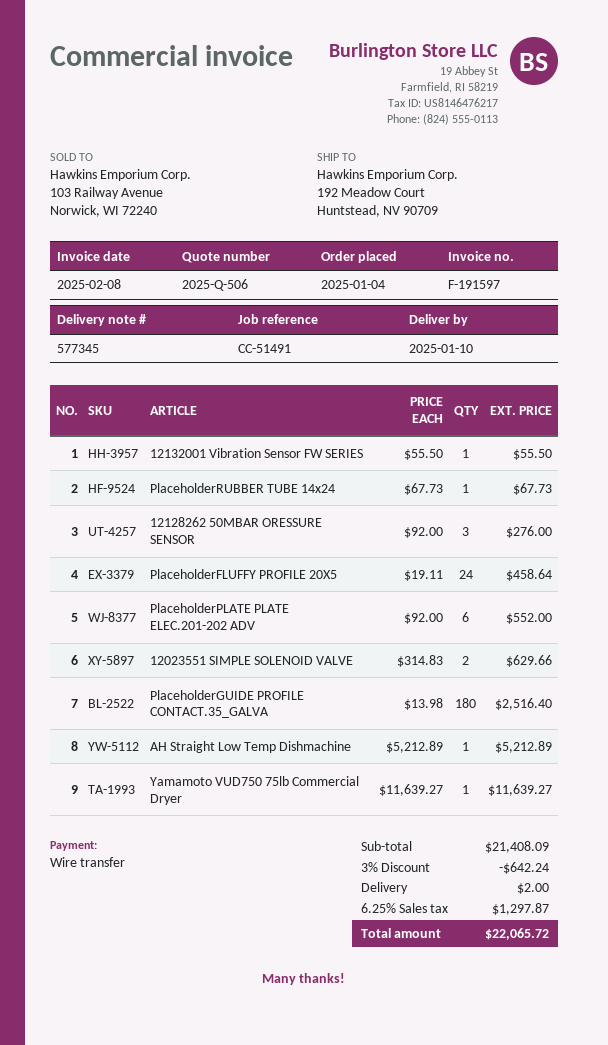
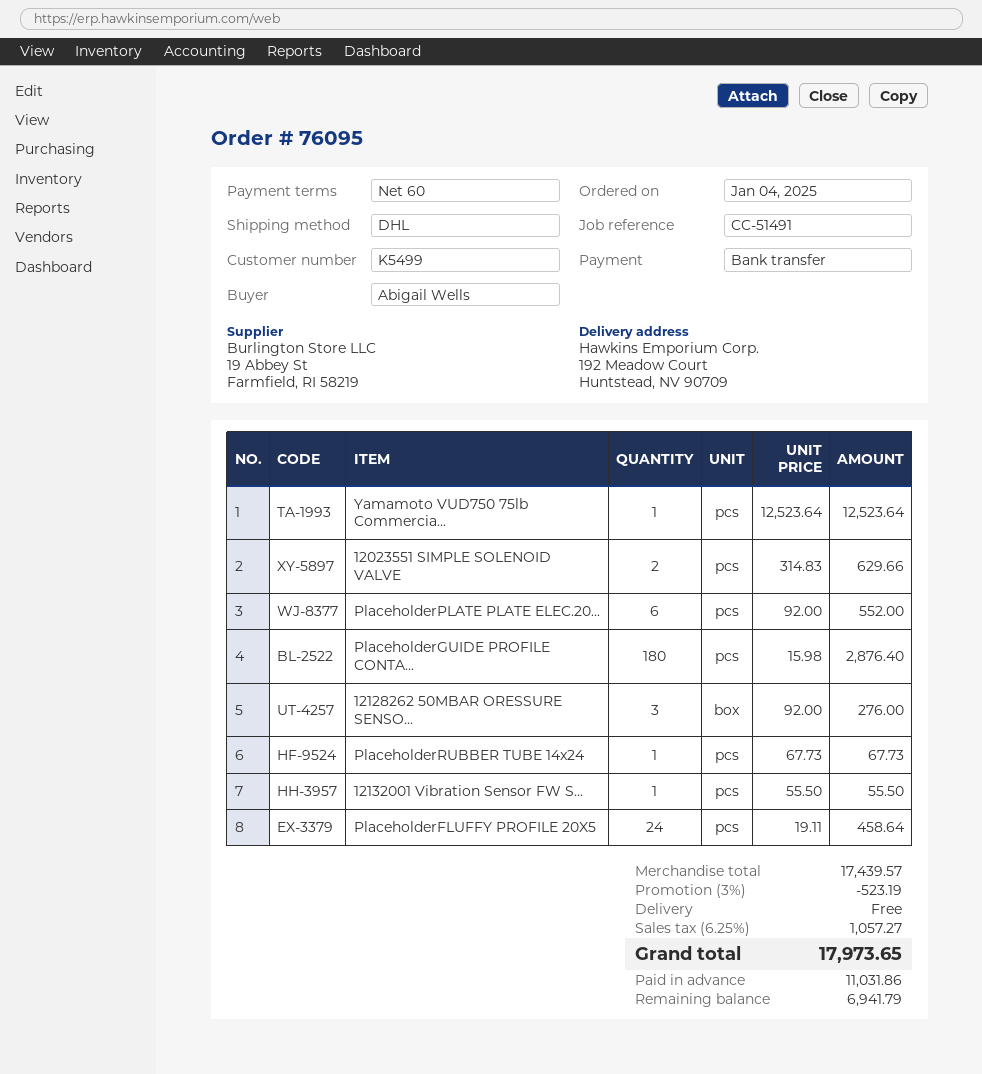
PlaceholderGUIDE PROFILE CONTACT.35_GALVA: 180 x 13.98 = 2516.40 -> 180 x 15.98 = 2876.40
AH Straight Low Temp Dishmachine: 1 x 5212.89 = 5212.89 -> none
Yamamoto VUD750 75lb Commercial Dryer: 1 x 11639.27 = 11639.27 -> 1 x 12523.64 = 12523.64
subtotal: 21408.09 -> 17439.57
discount: 3% = 642.24 -> 3% = 523.19
shipping: 2.00 -> 0.00
tax: 6.25% = 1297.87 -> 6.25% = 1057.27
total: 22065.72 -> 17973.65

